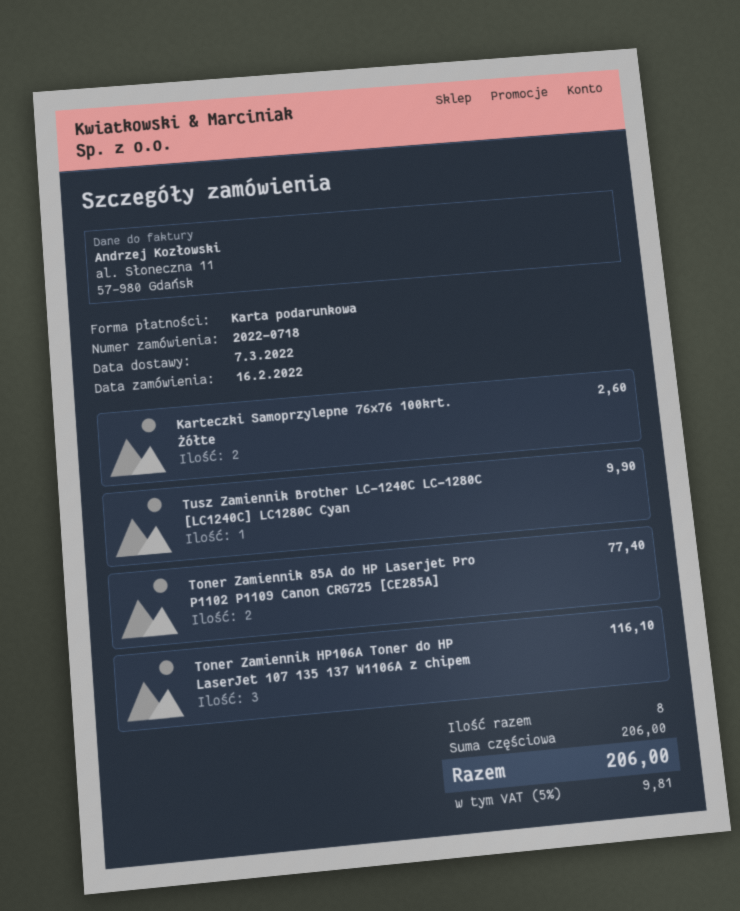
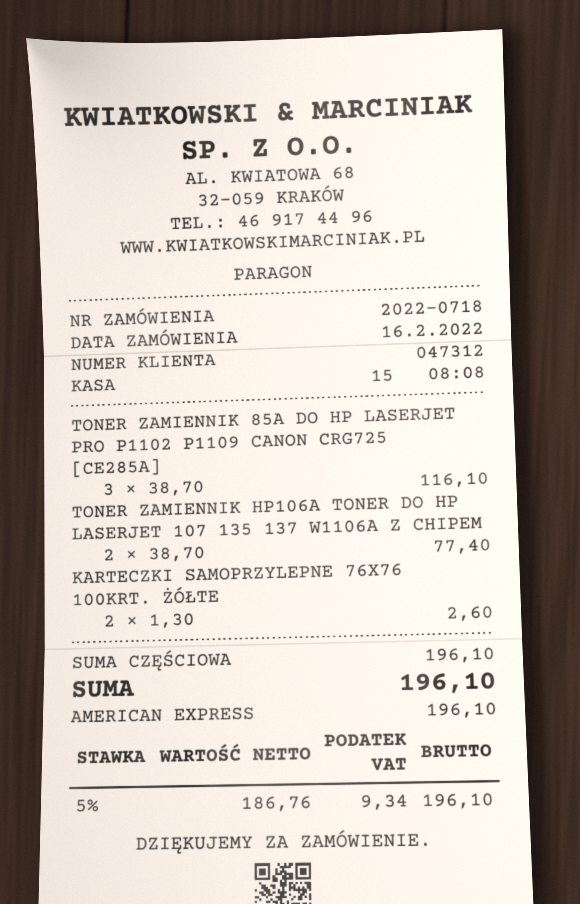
payment method: gift card -> American Express
Tusz Zamiennik Brother LC-1240C LC-1280C [LC1240C] LC1280C Cyan: 1 for 9.90 -> none
Toner Zamiennik 85A do HP Laserjet Pro P1102 P1109 Canon CRG725 [CE285A]: 2 for 77.40 -> 3 for 116.10
Toner Zamiennik HP106A Toner do HP LaserJet 107 135 137 W1106A z chipem: 3 for 116.10 -> 2 for 77.40
subtotal: 206.00 -> 196.10
tax: 5% = 9.81 -> 5% = 9.34
total: 206.00 -> 196.10

